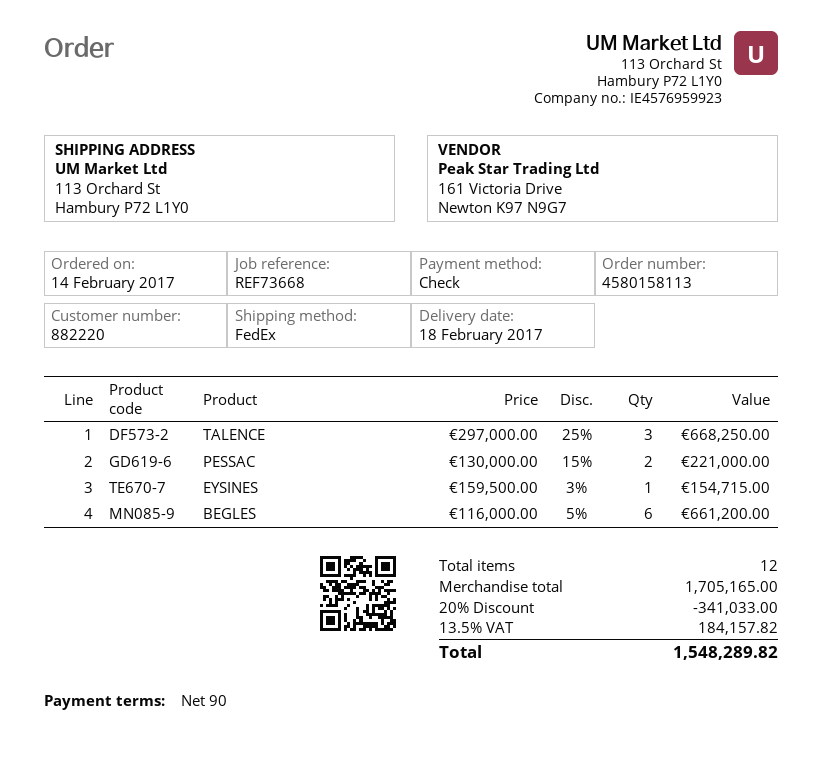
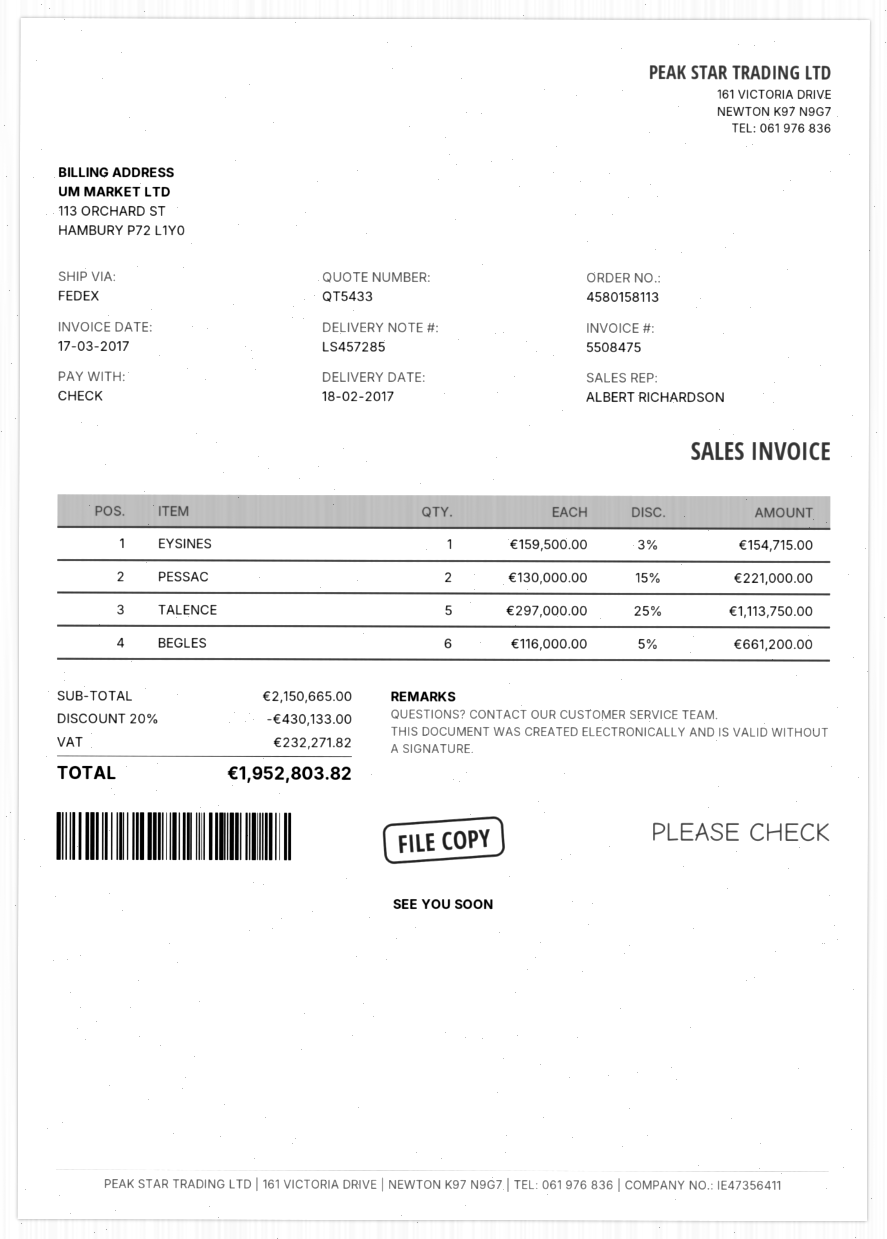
TALENCE: 3 x 297000.00 - 25% = 668250.00 -> 5 x 297000.00 - 25% = 1113750.00
subtotal: 1705165.00 -> 2150665.00
discount: 20% = 341033.00 -> 20% = 430133.00
tax: 184157.82 -> 232271.82
total: 1548289.82 -> 1952803.82

